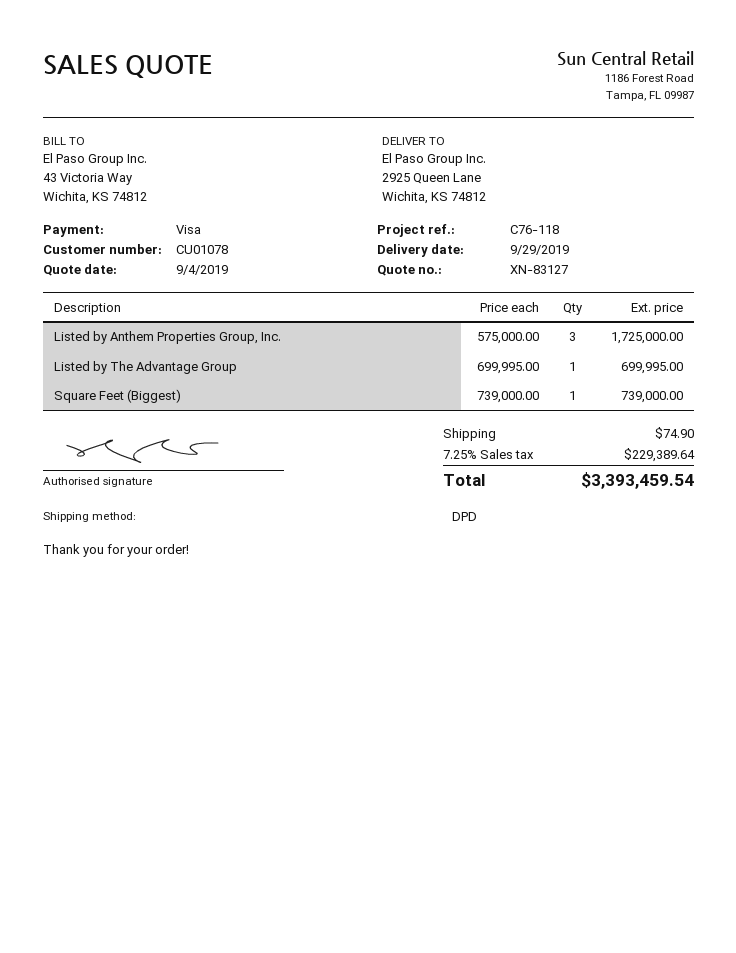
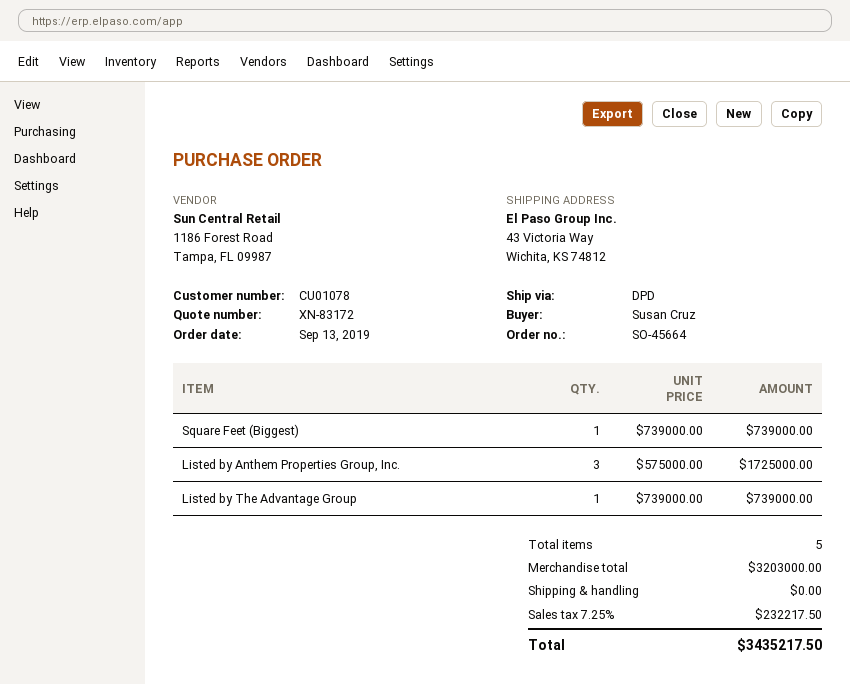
quote number: XN-83127 -> XN-83172
ship to: 2925 Queen Lane, Wichita, KS 74812 -> 43 Victoria Way, Wichita, KS 74812
Listed by The Advantage Group: 1 x 699995.00 = 699995.00 -> 1 x 739000.00 = 739000.00
shipping: 74.90 -> 0.00
tax: 7.25% = 229389.64 -> 7.25% = 232217.50
total: 3393459.54 -> 3435217.50

